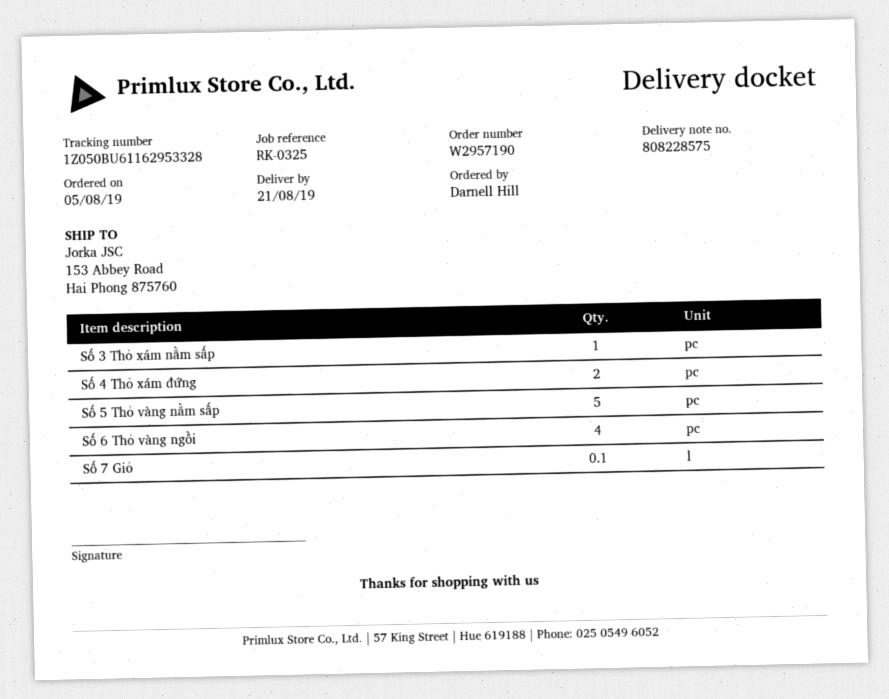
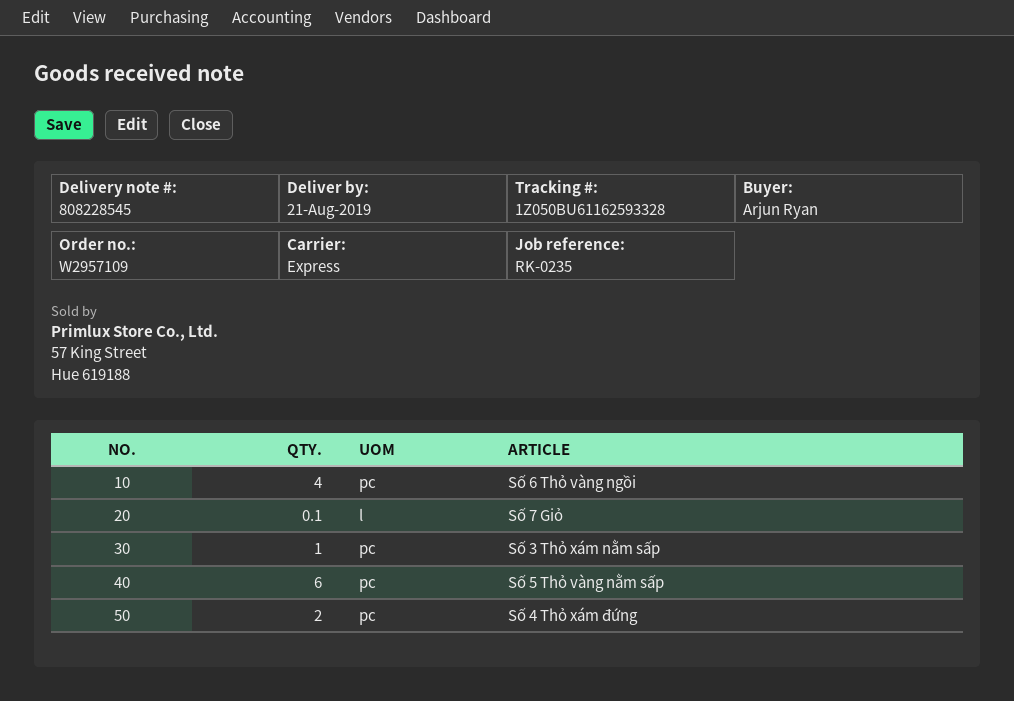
order number: W2957190 -> W2957109
delivery note number: 808228575 -> 808228545
reference: RK-0325 -> RK-0235
ordered by: Darnell Hill -> Arjun Ryan
tracking number: 1Z050BU61162953328 -> 1Z050BU61162593328
Số 5 Thỏ vàng nằm sấp: 5 -> 6

